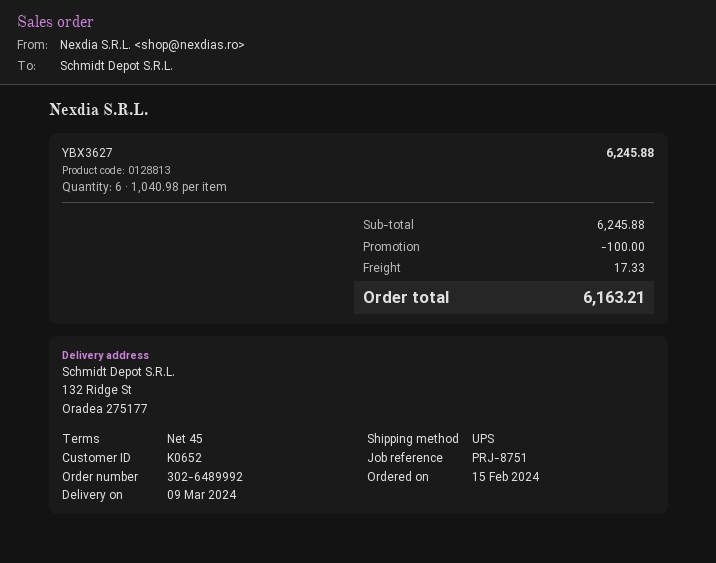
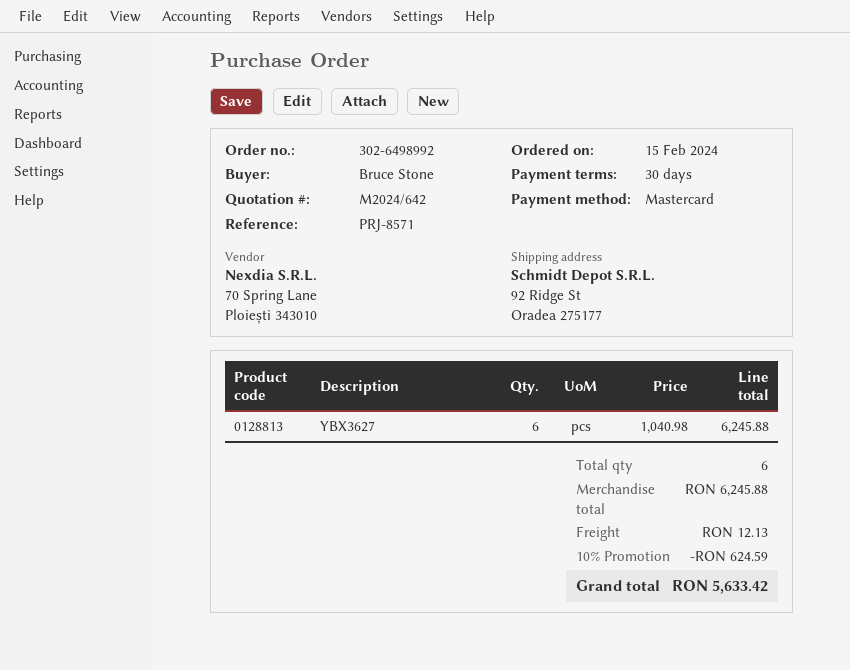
order number: 302-6489992 -> 302-6498992
payment terms: 45 days -> 30 days
reference: PRJ-8751 -> PRJ-8571
ship to: 132 Ridge St, Oradea 275177 -> 92 Ridge St, Oradea 275177
discount: 100.00 -> 624.59
shipping: 17.33 -> 12.13
total: 6163.21 -> 5633.42

